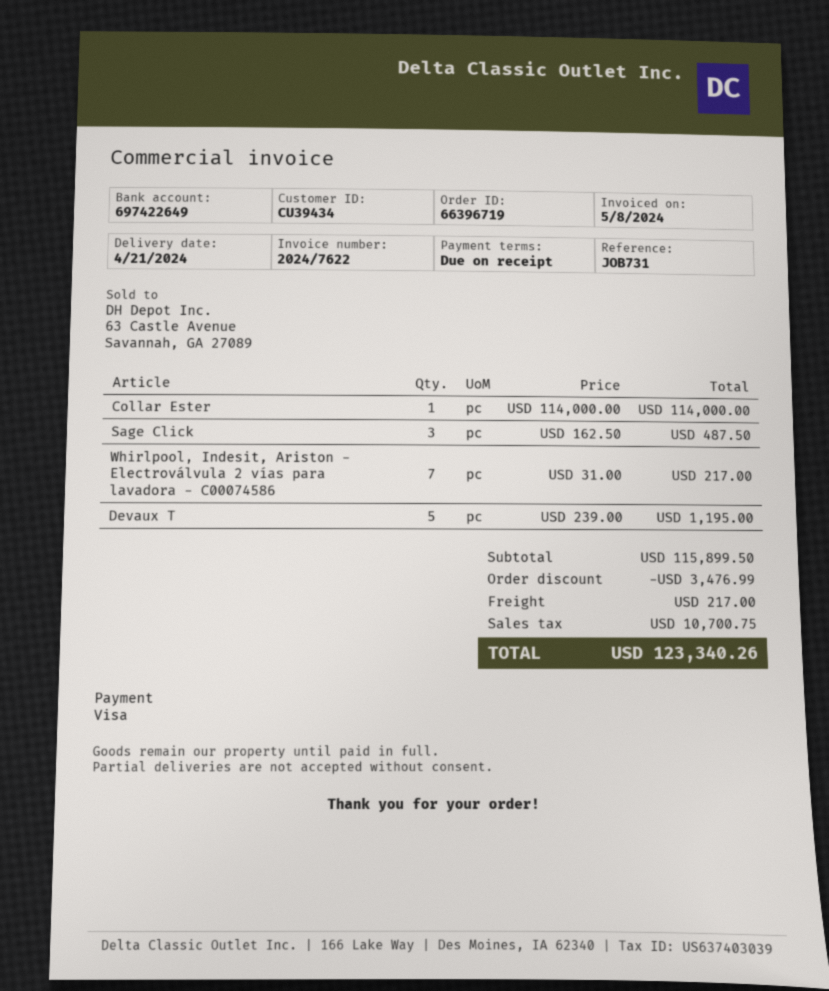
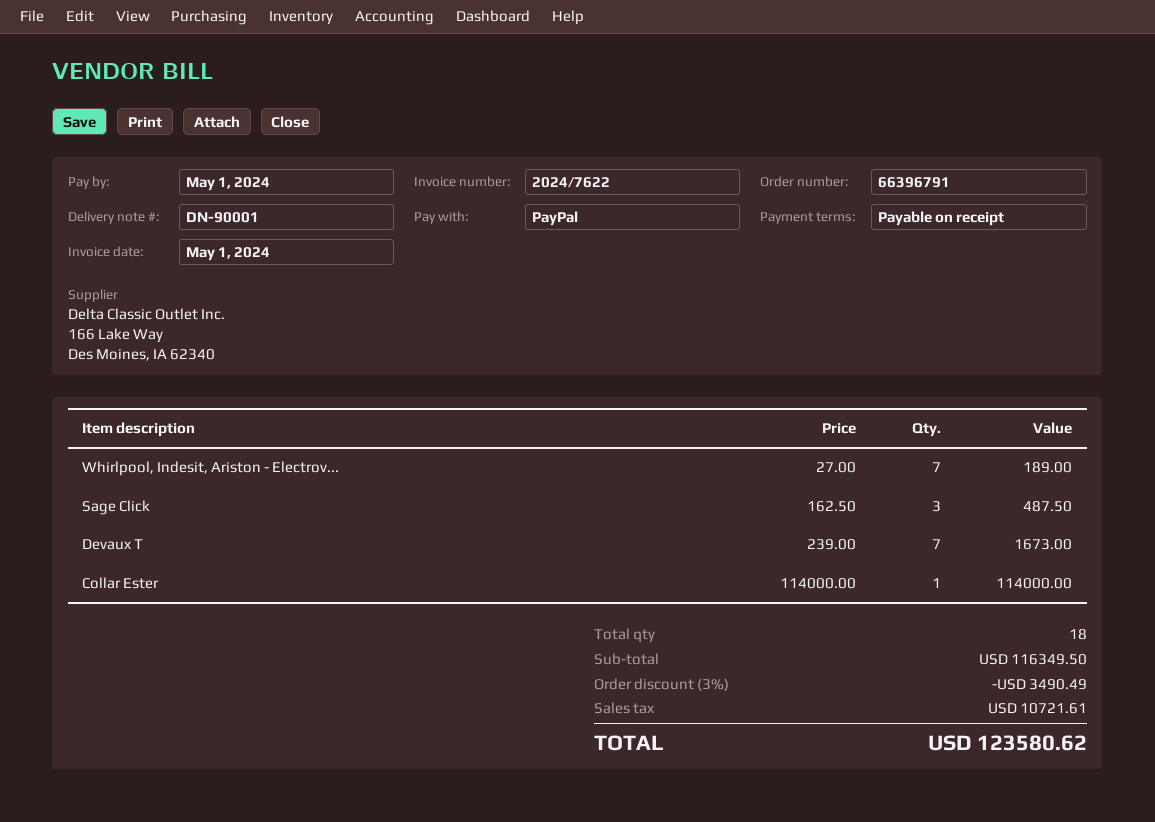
order number: 66396719 -> 66396791
invoice date: 2024-05-08 -> 2024-05-01
payment method: Visa -> PayPal
Whirlpool, Indesit, Ariston - Electroválvula 2 vías para lavadora - C00074586: 7 x 31.00 = 217.00 -> 7 x 27.00 = 189.00
Devaux T: 5 x 239.00 = 1195.00 -> 7 x 239.00 = 1673.00
subtotal: 115899.50 -> 116349.50
discount: 3476.99 -> 3490.49
shipping: 217.00 -> none
tax: 10700.75 -> 10721.61
total: 123340.26 -> 123580.62

